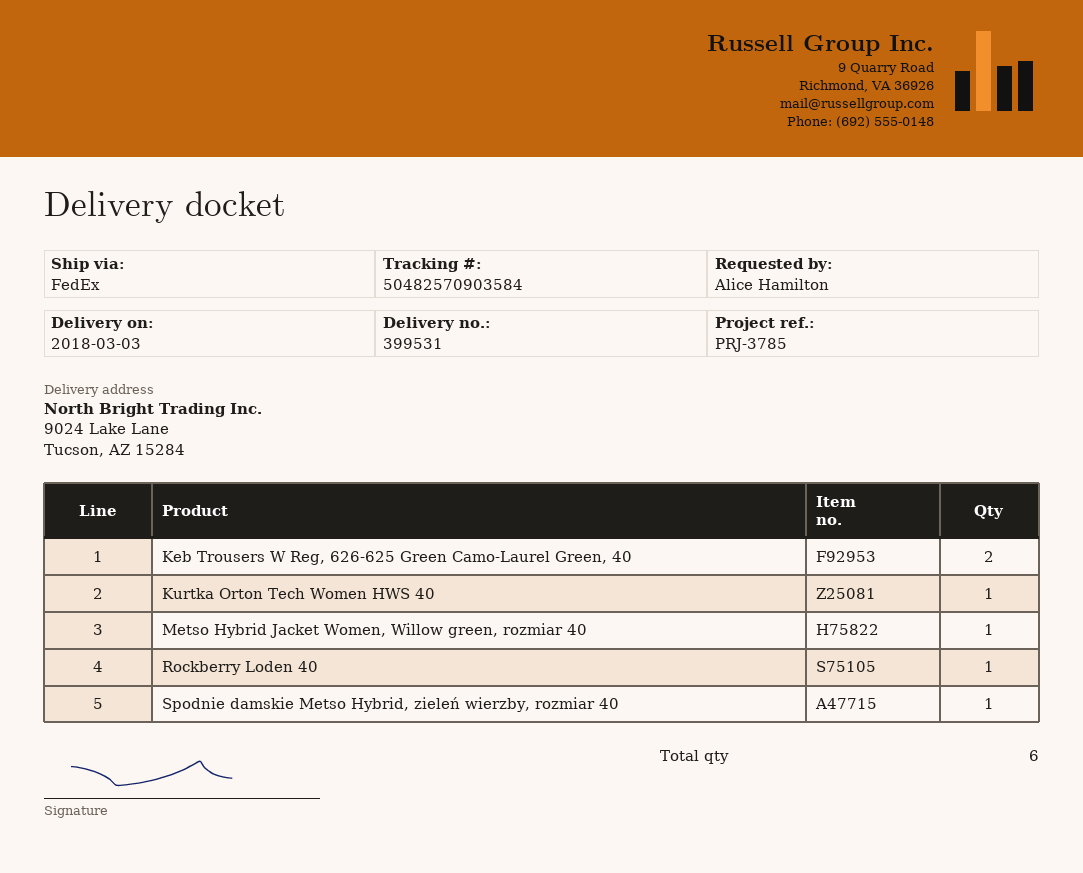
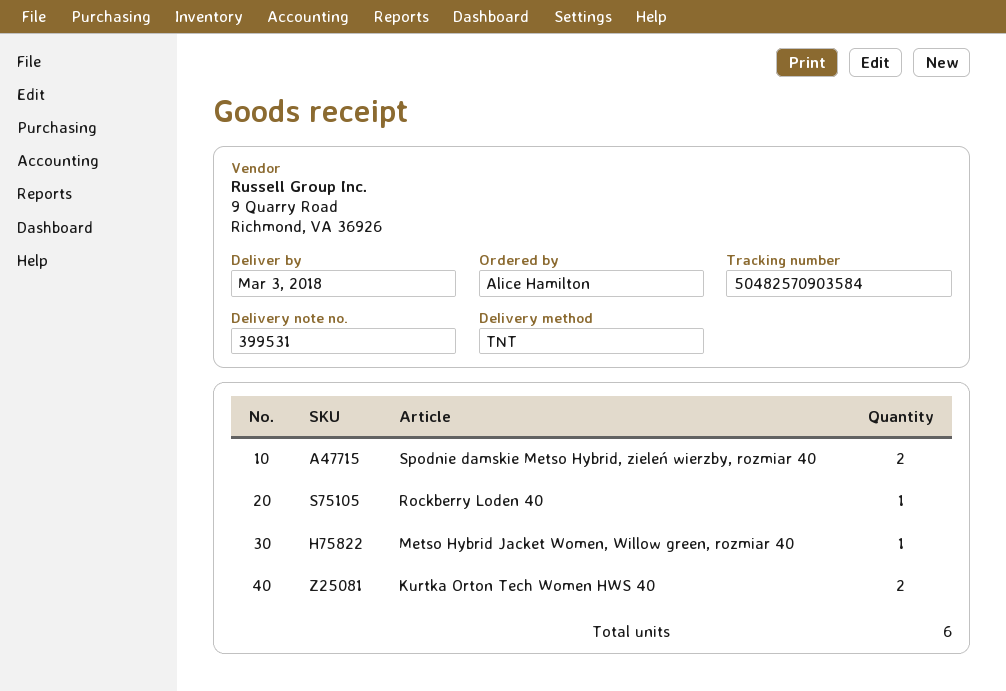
shipping method: FedEx -> TNT
Keb Trousers W Reg, 626-625 Green Camo-Laurel Green, 40: 2 -> none
Kurtka Orton Tech Women HWS 40: 1 -> 2
Spodnie damskie Metso Hybrid, zieleń wierzby, rozmiar 40: 1 -> 2

